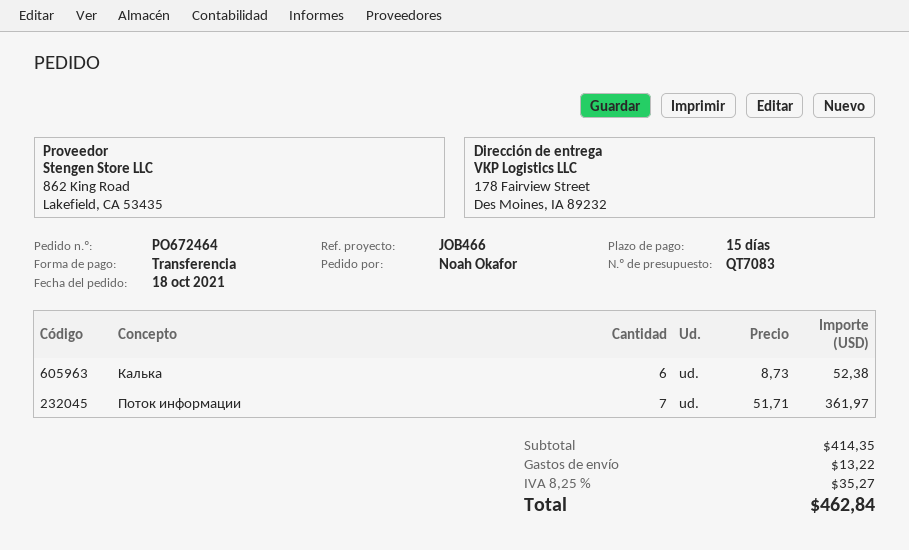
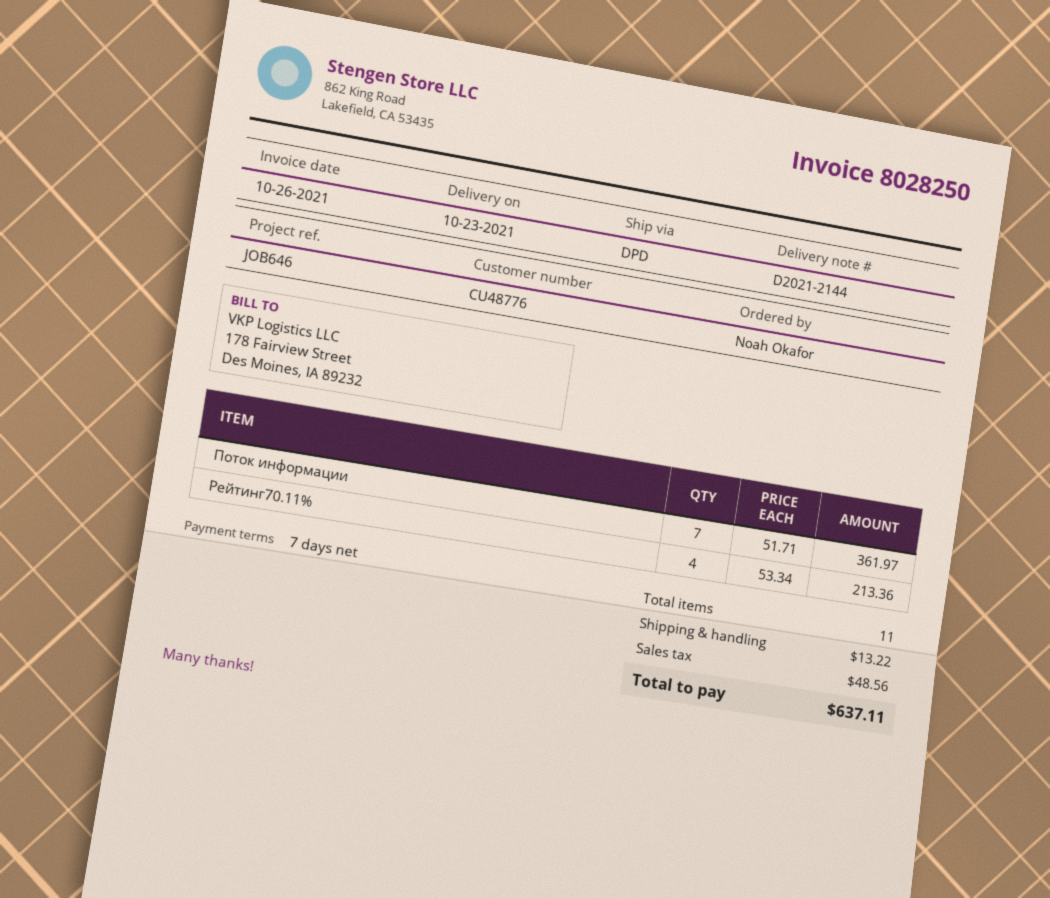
payment terms: 15 days -> 7 days
reference: JOB466 -> JOB646
Калька: 6 x 8.73 = 52.38 -> none
Рейтинг70.11%: none -> 4 x 53.34 = 213.36
tax: 35.27 -> 48.56
total: 462.84 -> 637.11

